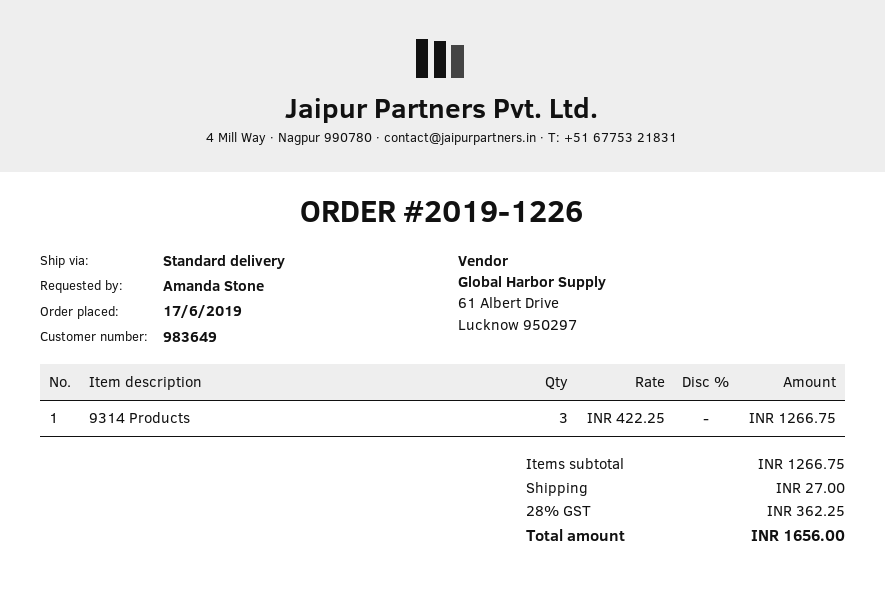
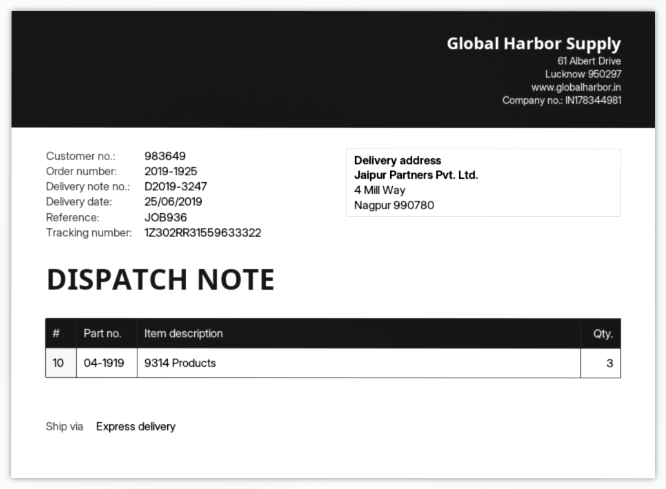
order number: 2019-1226 -> 2019-1925
shipping method: standard -> express

